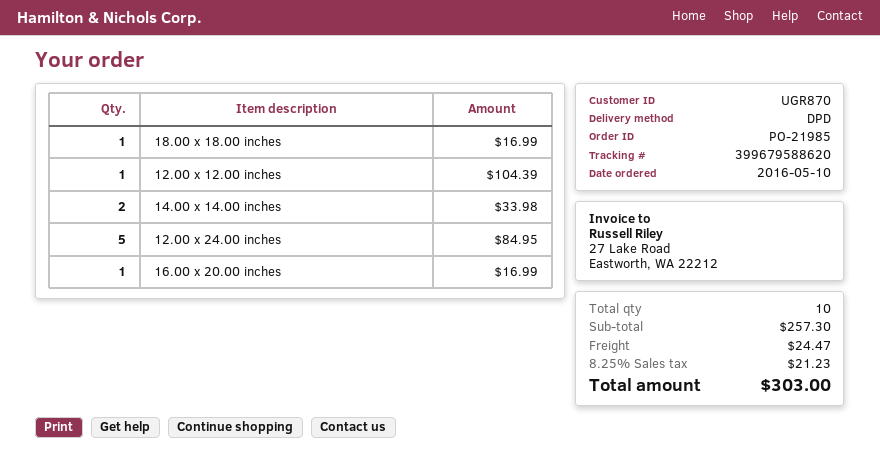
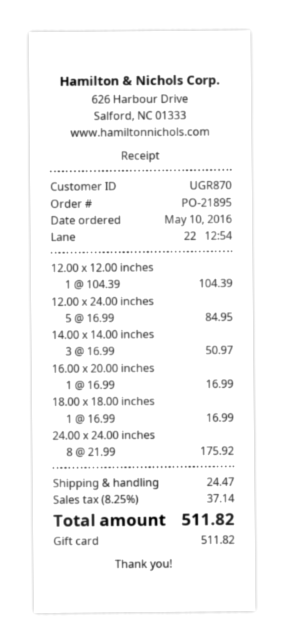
order number: PO-21985 -> PO-21895
14.00 x 14.00 inches: 2 for 33.98 -> 3 for 50.97
24.00 x 24.00 inches: none -> 8 for 175.92
tax: 8.25% = 21.23 -> 8.25% = 37.14
total: 303.00 -> 511.82

